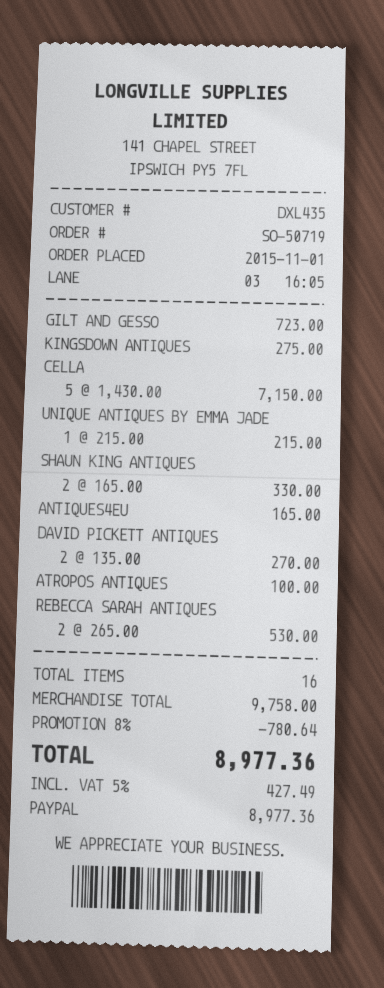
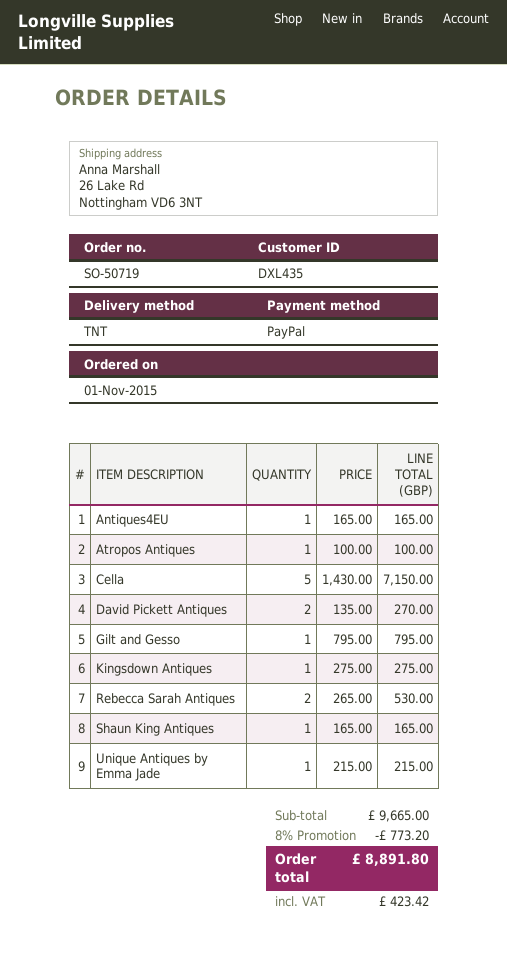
GILT AND GESSO: 1 x 723.00 = 723.00 -> 1 x 795.00 = 795.00
SHAUN KING ANTIQUES: 2 x 165.00 = 330.00 -> 1 x 165.00 = 165.00
subtotal: 9758.00 -> 9665.00
discount: 8% = 780.64 -> 8% = 773.20
tax: 427.49 -> 423.42
total: 8977.36 -> 8891.80

